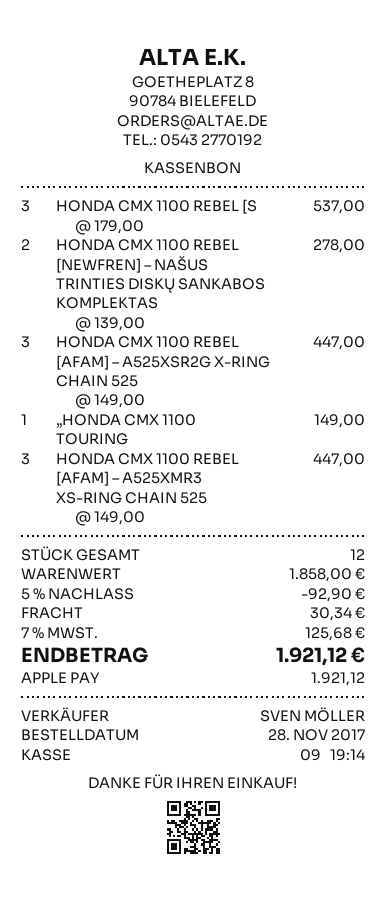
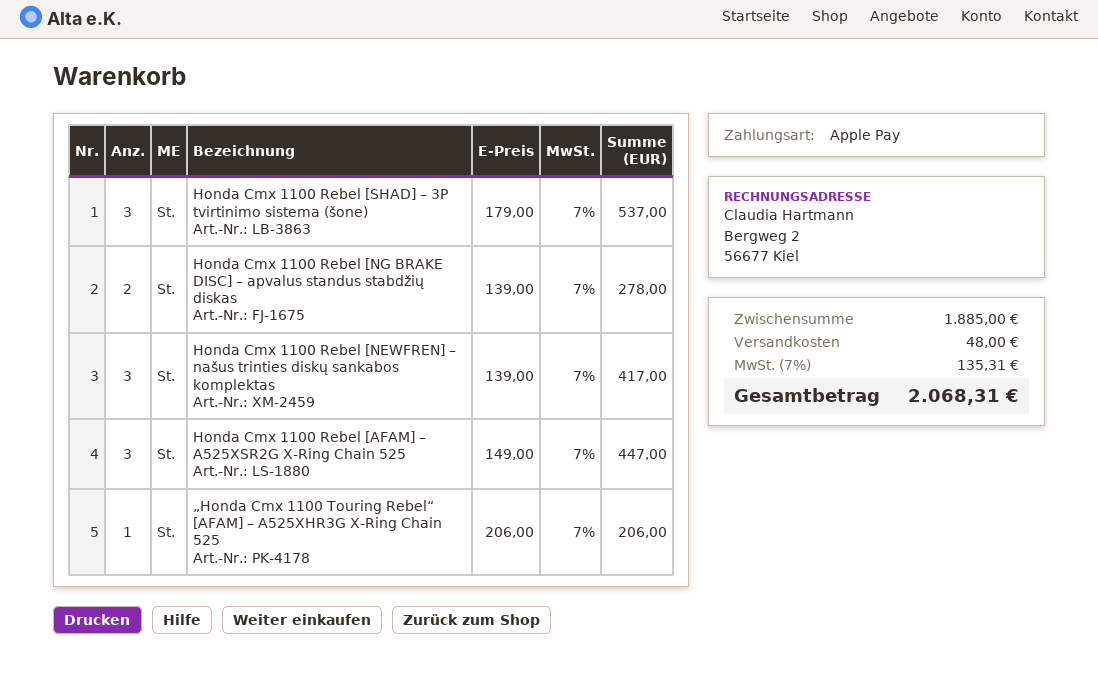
HONDA CMX 1100 REBEL [NEWFREN] – NAŠUS TRINTIES DISKŲ SANKABOS KOMPLEKTAS: 2 x 139.00 = 278.00 -> 3 x 139.00 = 417.00
„HONDA CMX 1100 TOURING: 1 x 149.00 = 149.00 -> 1 x 206.00 = 206.00
HONDA CMX 1100 REBEL [AFAM] – A525XMR3 XS-RING CHAIN 525: 3 x 149.00 = 447.00 -> none
Honda Cmx 1100 Rebel [NG BRAKE DISC] – apvalus standus stabdžių diskas: none -> 2 x 139.00 = 278.00
subtotal: 1858.00 -> 1885.00
discount: 5% = 92.90 -> none
shipping: 30.34 -> 48.00
tax: 7% = 125.68 -> 7% = 135.31
total: 1921.12 -> 2068.31

